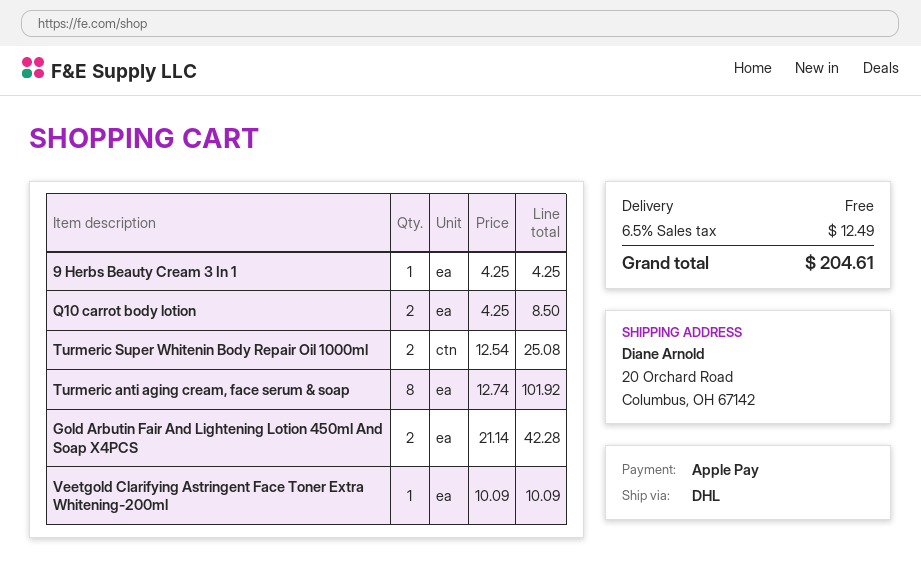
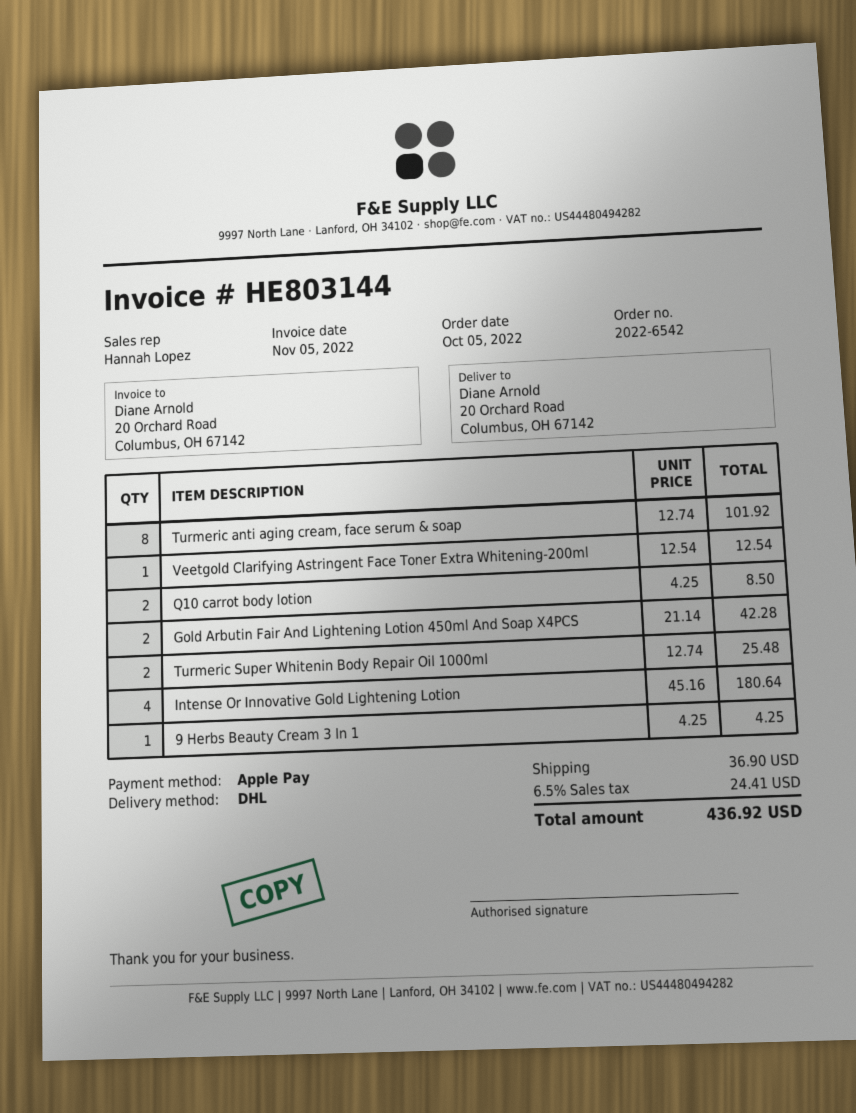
Turmeric Super Whitenin Body Repair Oil 1000ml: 2 x 12.54 = 25.08 -> 2 x 12.74 = 25.48
Veetgold Clarifying Astringent Face Toner Extra Whitening-200ml: 1 x 10.09 = 10.09 -> 1 x 12.54 = 12.54
Intense Or Innovative Gold Lightening Lotion: none -> 4 x 45.16 = 180.64
shipping: 0.00 -> 36.90
tax: 6.5% = 12.49 -> 6.5% = 24.41
total: 204.61 -> 436.92

